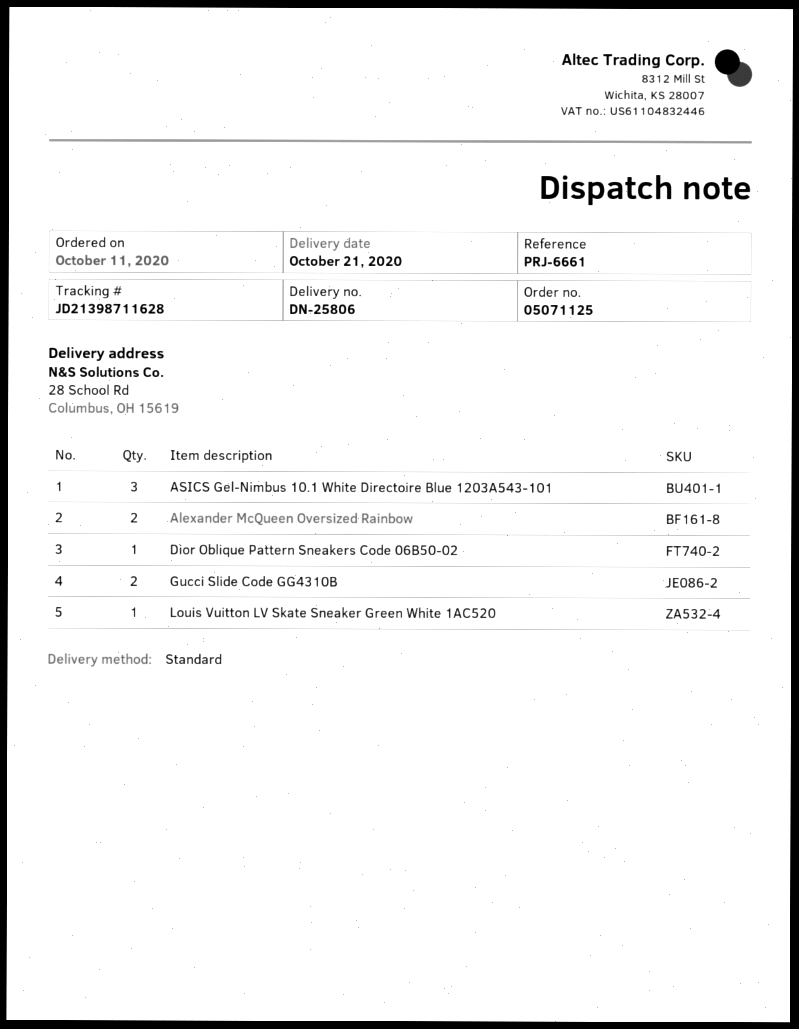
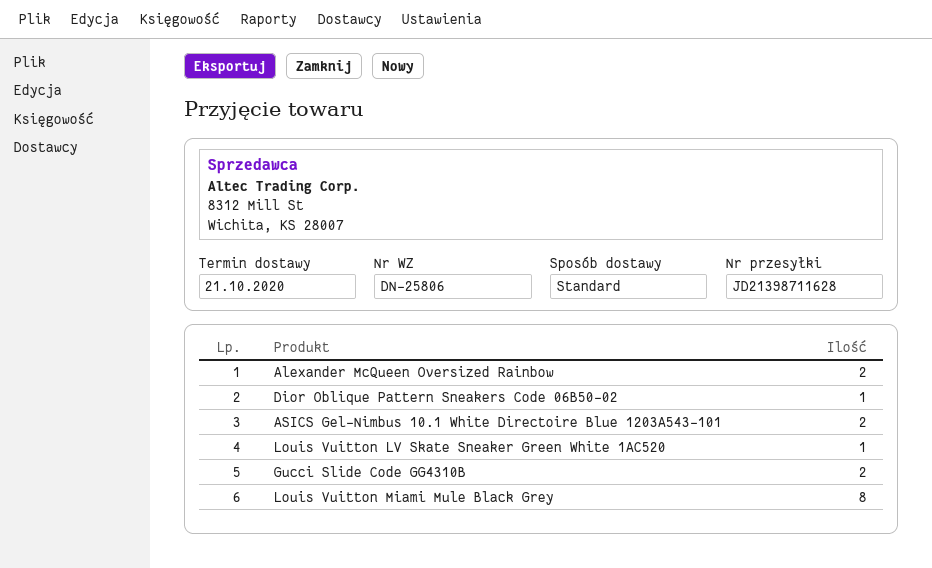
ASICS Gel-Nimbus 10.1 White Directoire Blue 1203A543-101: 3 -> 2
Louis Vuitton Miami Mule Black Grey: none -> 8

